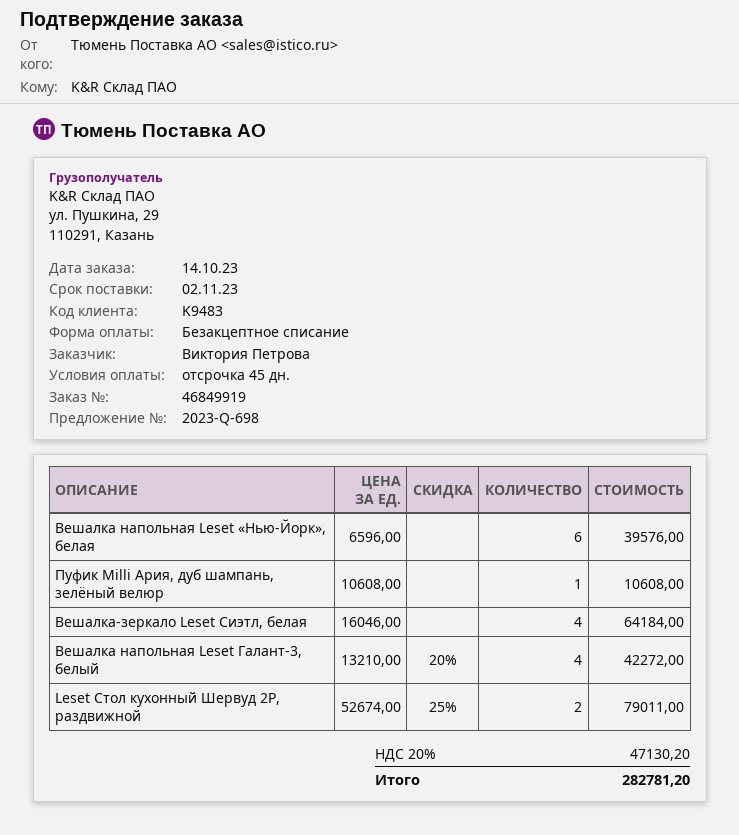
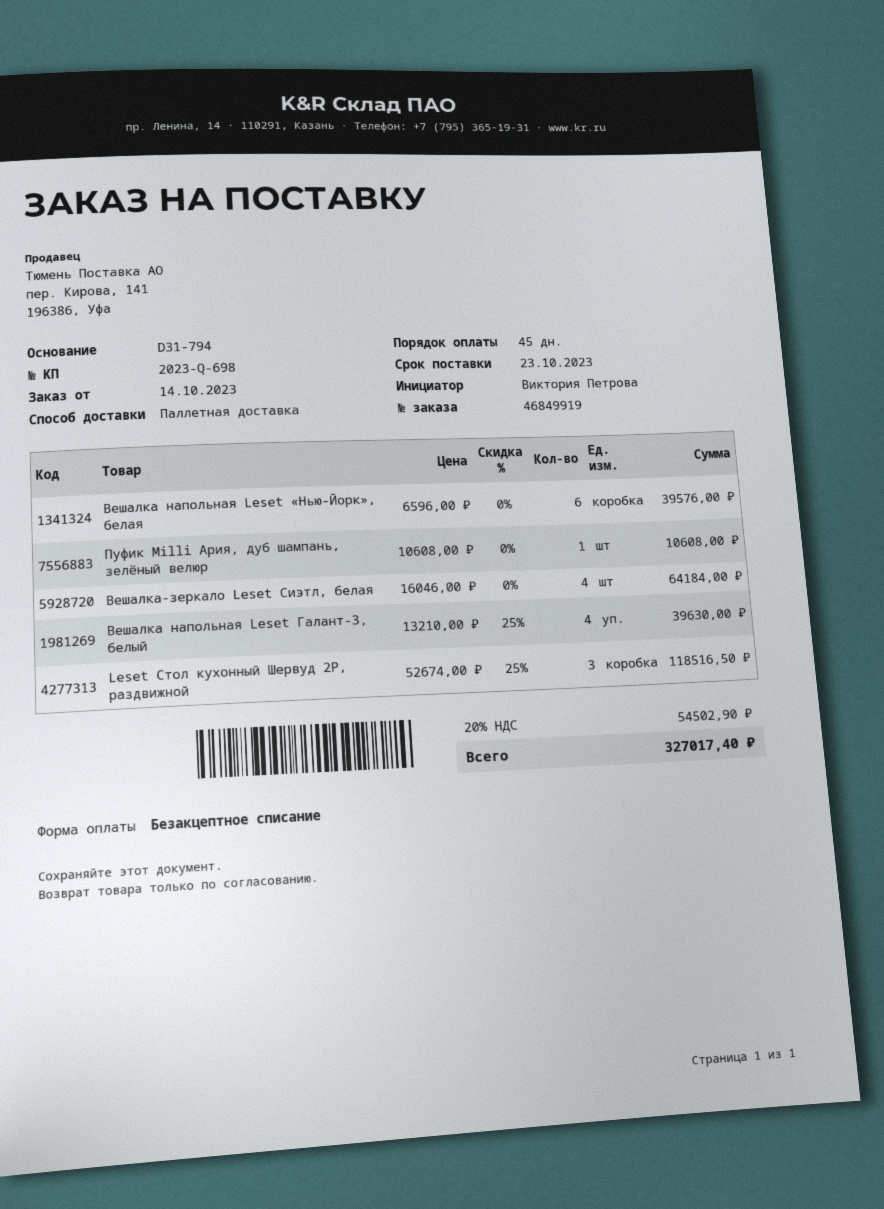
delivery date: 2023-11-02 -> 2023-10-23
Вешалка напольная Leset Галант-3, белый: 4 x 13210.00 - 20% = 42272.00 -> 4 x 13210.00 - 25% = 39630.00
Leset Стол кухонный Шервуд 2Р, раздвижной: 2 x 52674.00 - 25% = 79011.00 -> 3 x 52674.00 - 25% = 118516.50
tax: 20% = 47130.20 -> 20% = 54502.90
total: 282781.20 -> 327017.40

